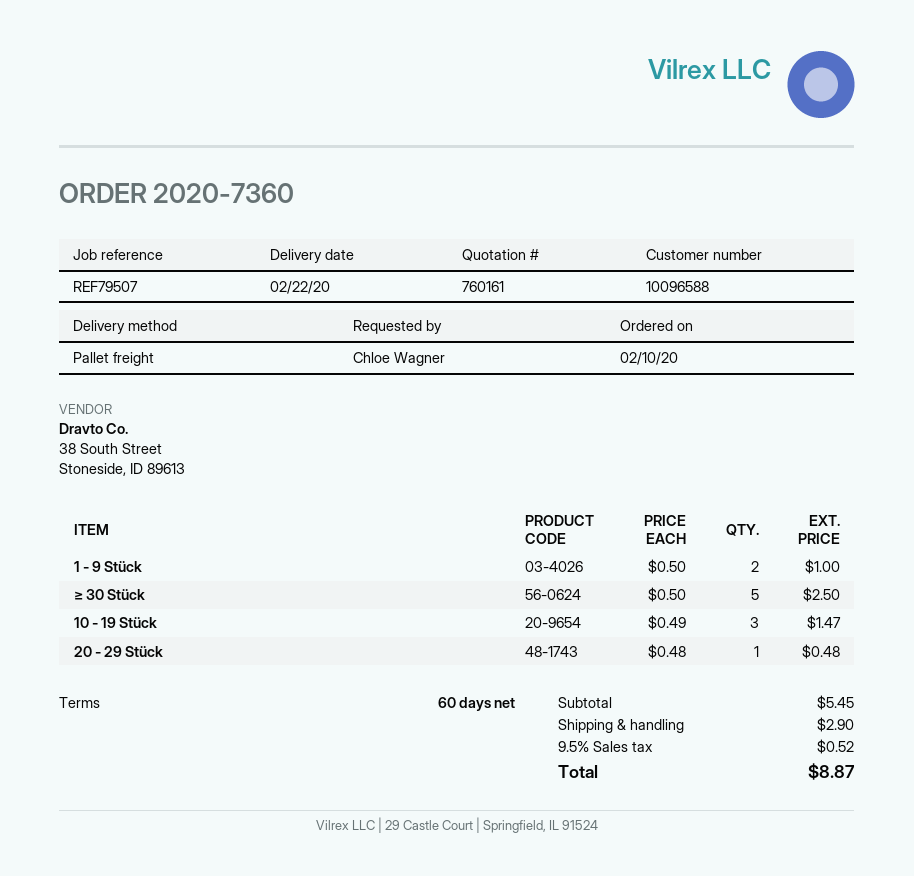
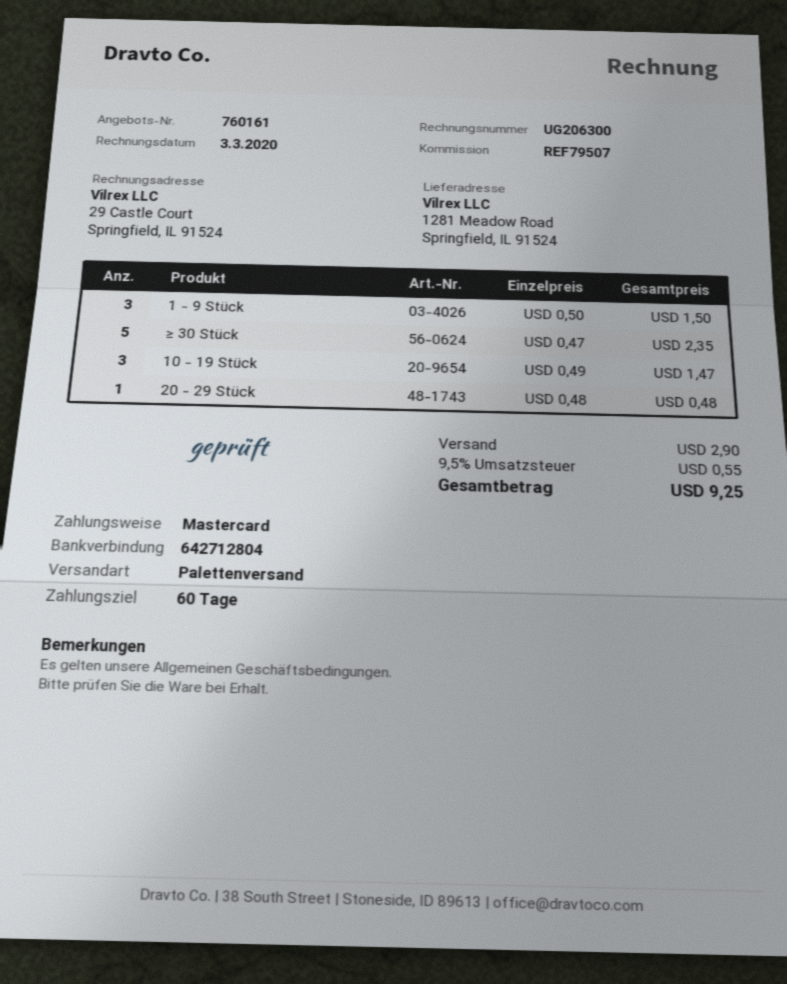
1 - 9 Stück: 2 x 0.50 = 1.00 -> 3 x 0.50 = 1.50
≥ 30 Stück: 5 x 0.50 = 2.50 -> 5 x 0.47 = 2.35
tax: 9.5% = 0.52 -> 9.5% = 0.55
total: 8.87 -> 9.25

